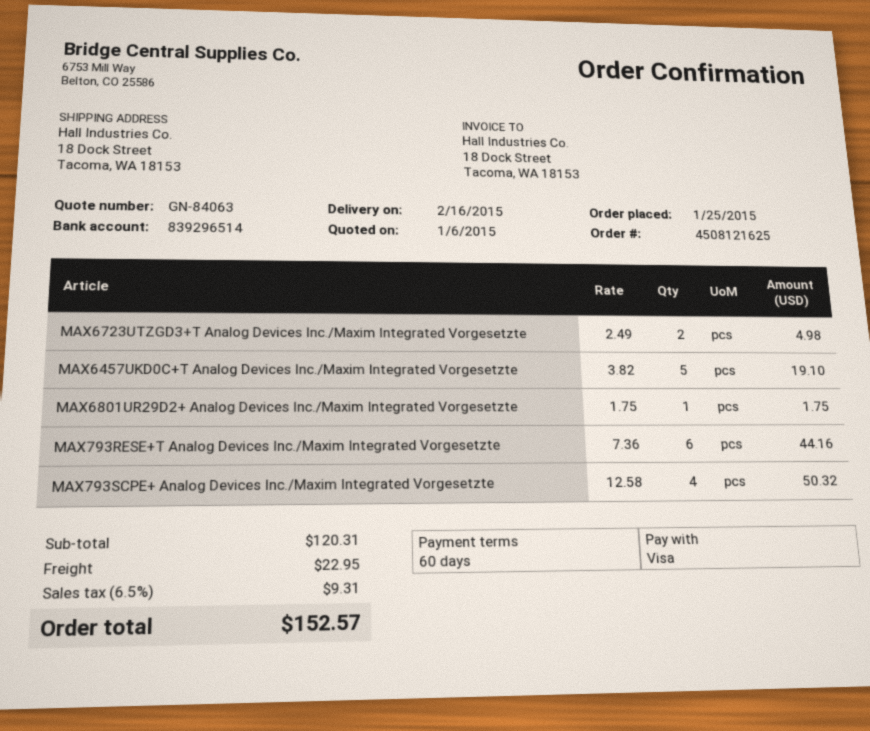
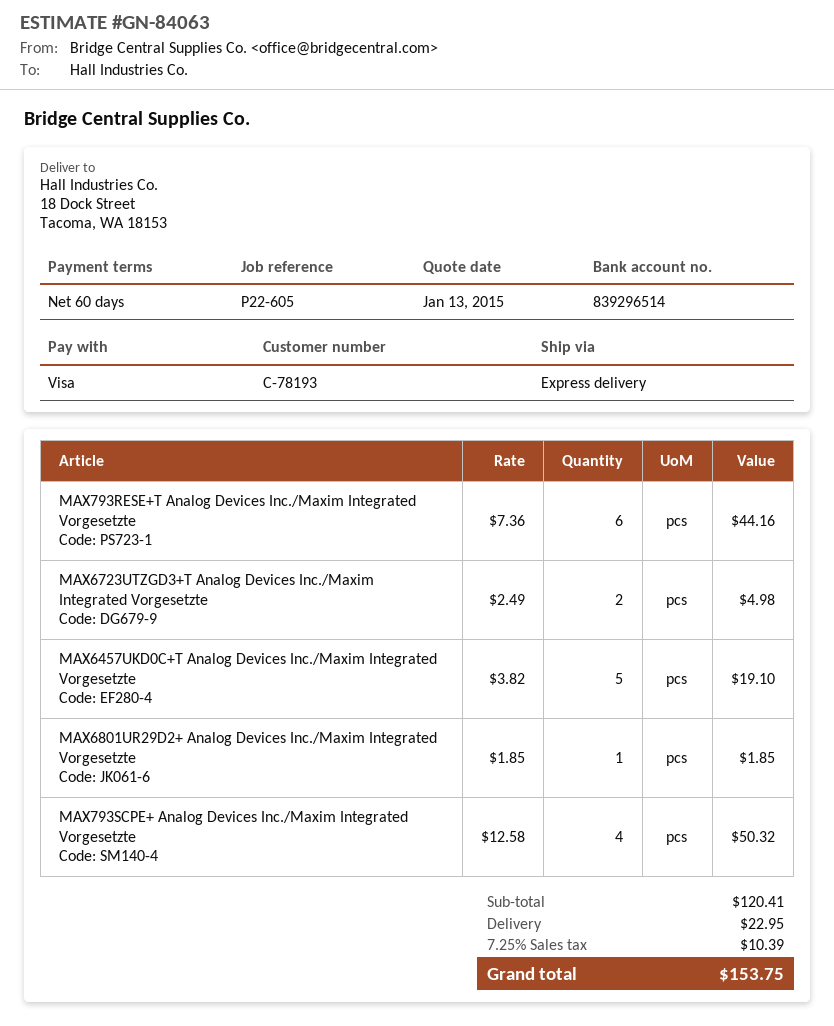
quote date: 2015-01-06 -> 2015-01-13
MAX6801UR29D2+ Analog Devices Inc./Maxim Integrated Vorgesetzte: 1 x 1.75 = 1.75 -> 1 x 1.85 = 1.85
subtotal: 120.31 -> 120.41
tax: 6.5% = 9.31 -> 7.25% = 10.39
total: 152.57 -> 153.75

